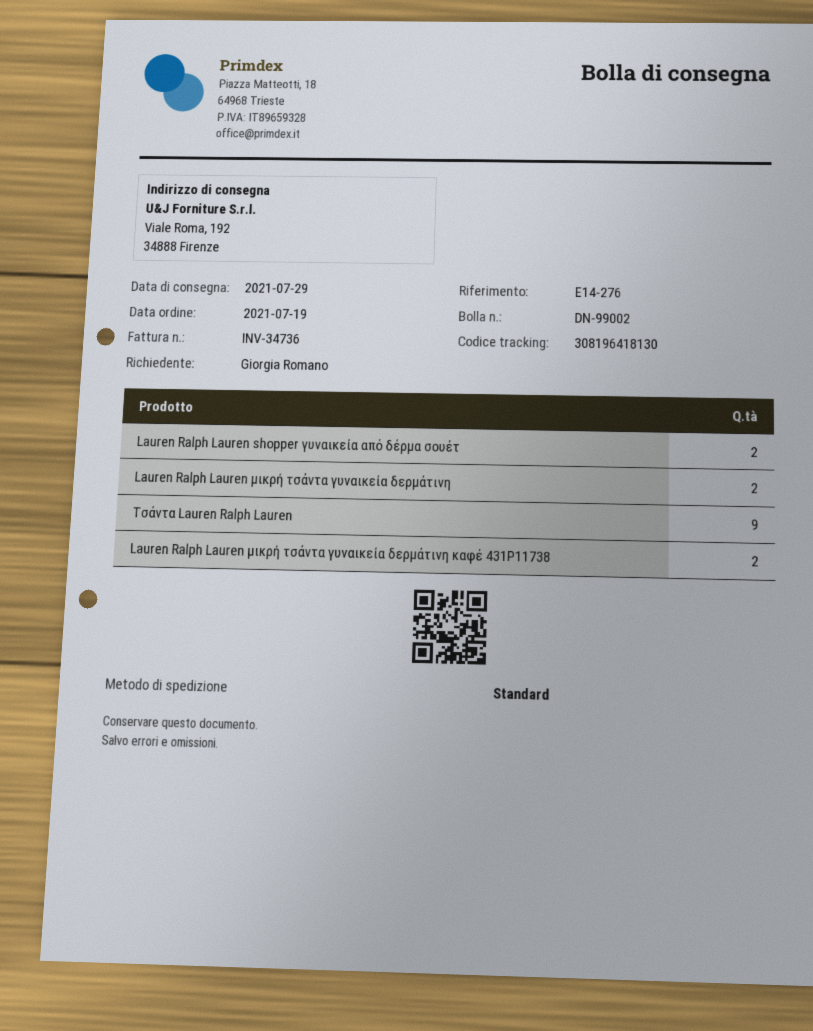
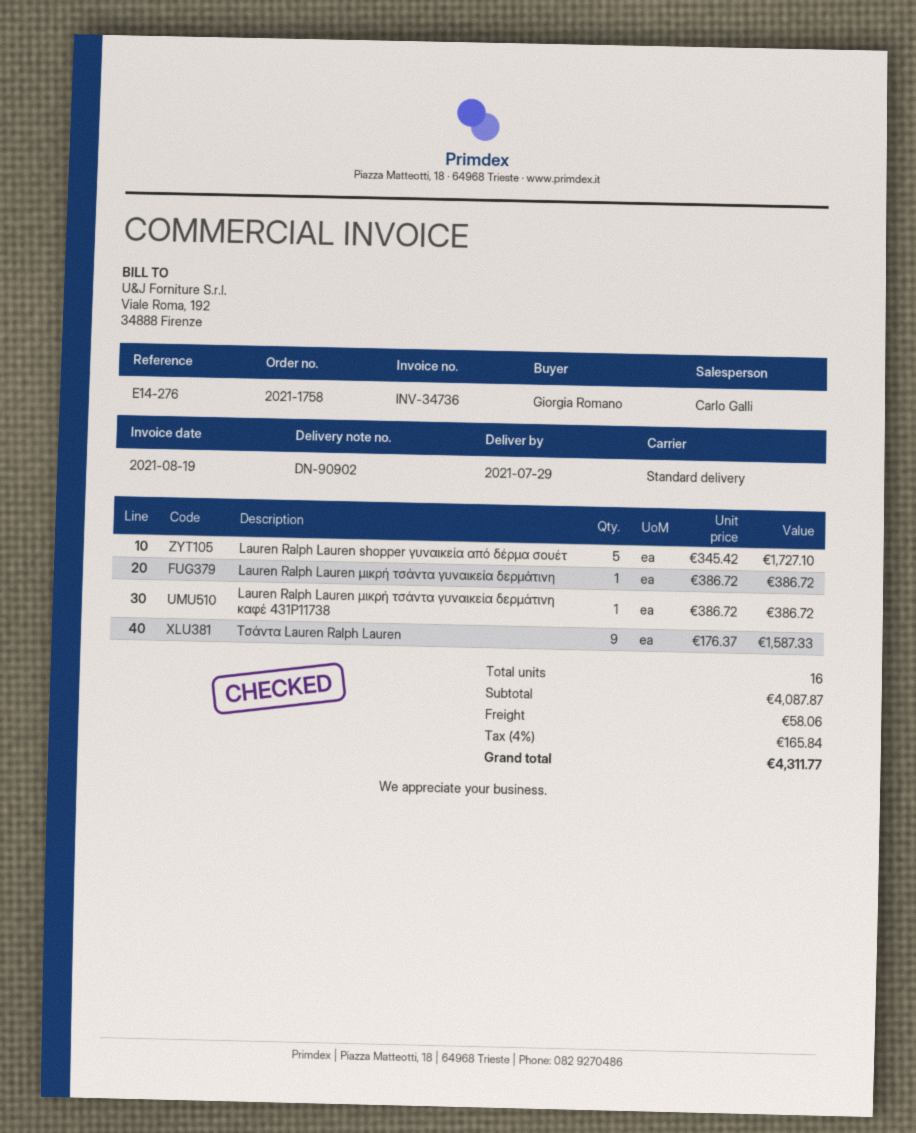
delivery note number: DN-99002 -> DN-90902
Lauren Ralph Lauren shopper γυναικεία από δέρμα σουέτ: 2 -> 5
Lauren Ralph Lauren μικρή τσάντα γυναικεία δερμάτινη: 2 -> 1
Lauren Ralph Lauren μικρή τσάντα γυναικεία δερμάτινη καφέ 431P11738: 2 -> 1

